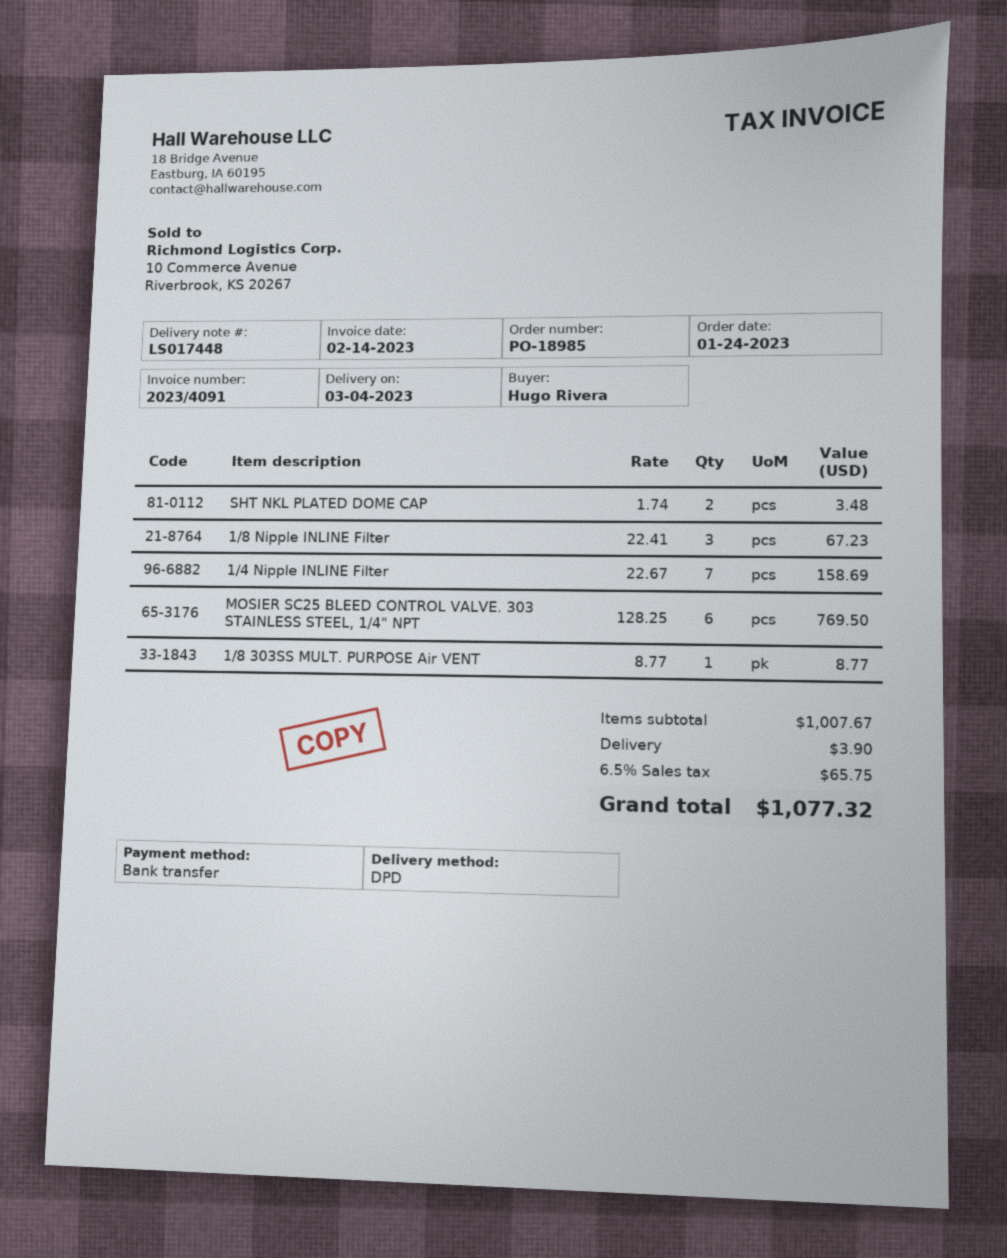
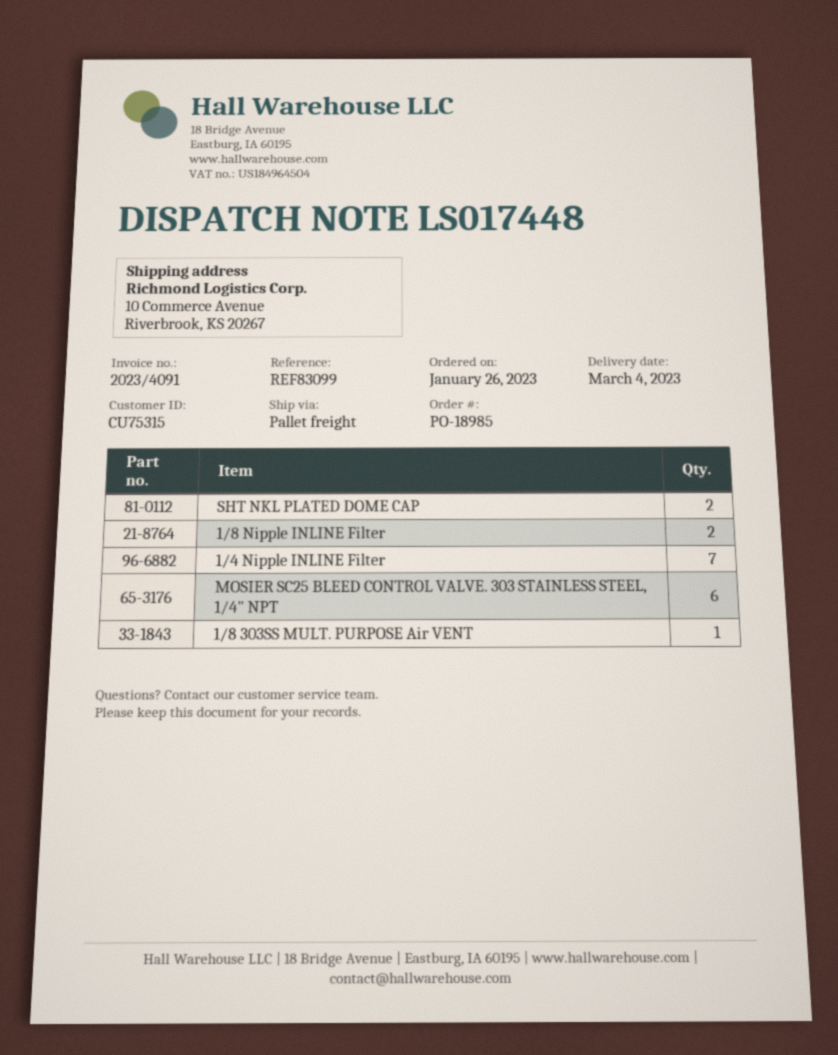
order date: 2023-01-24 -> 2023-01-26
shipping method: DPD -> pallet freight
1/8 Nipple INLINE Filter: 3 -> 2

